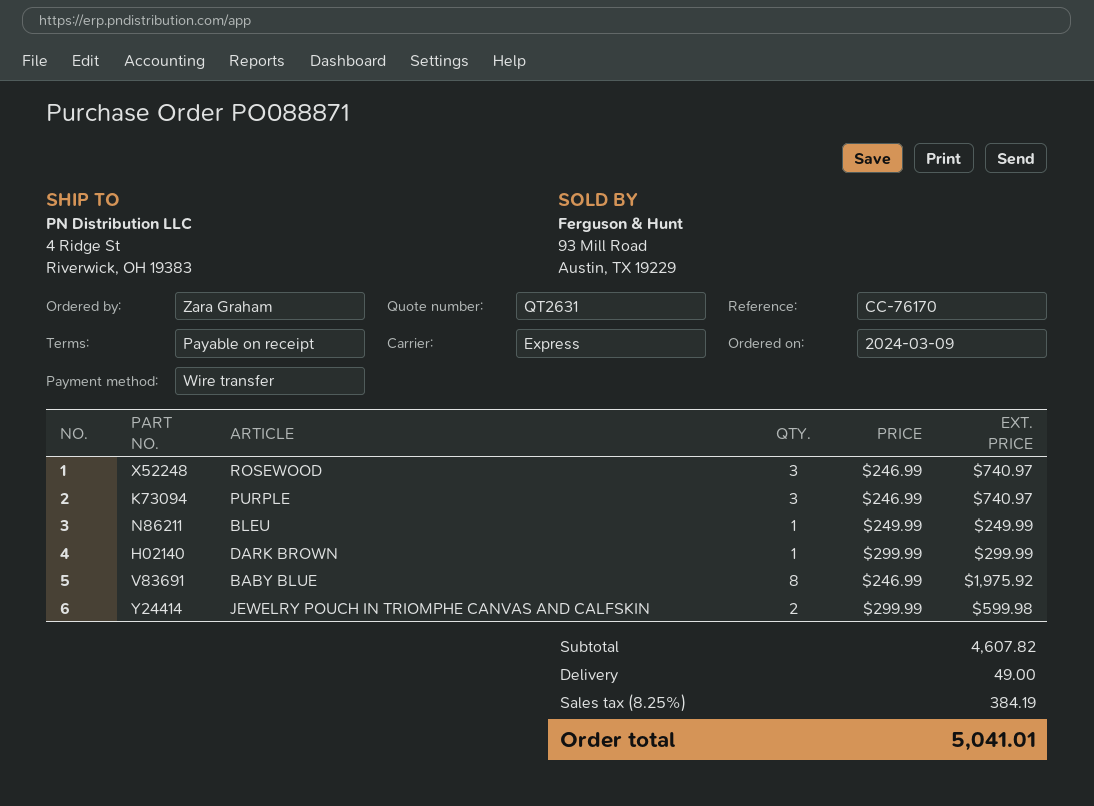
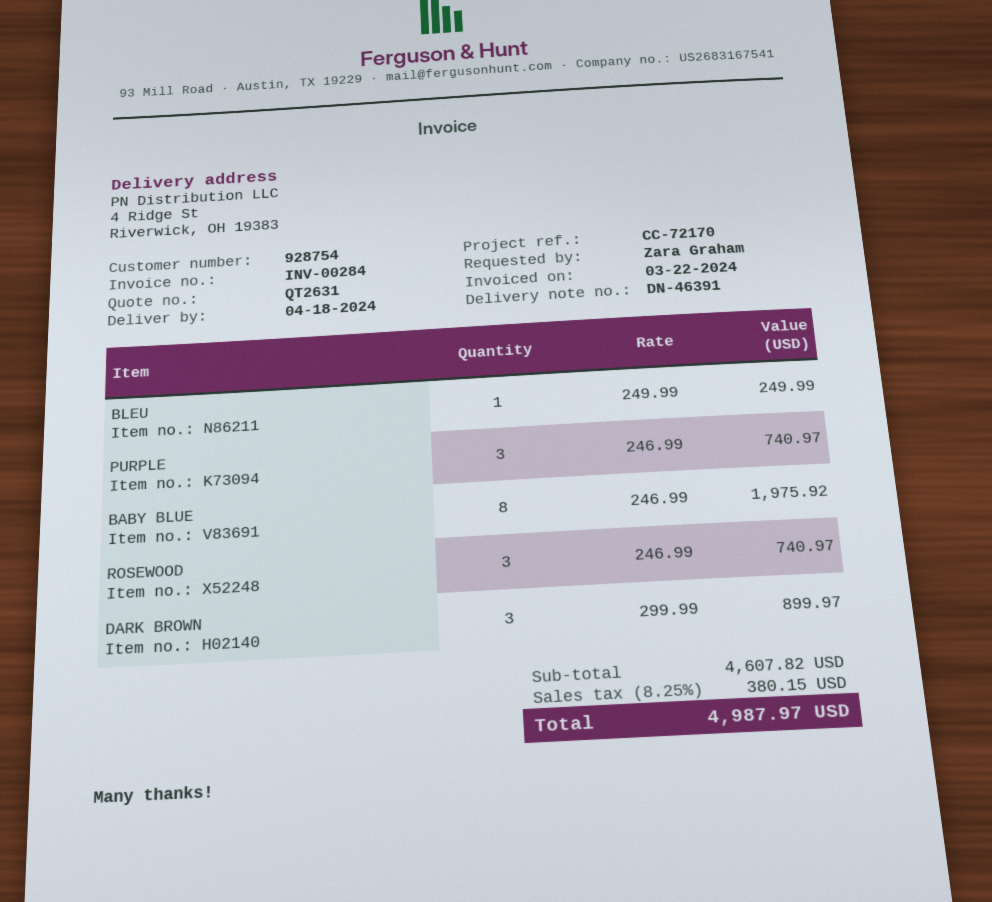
reference: CC-76170 -> CC-72170
DARK BROWN: 1 x 299.99 = 299.99 -> 3 x 299.99 = 899.97
JEWELRY POUCH IN TRIOMPHE CANVAS AND CALFSKIN: 2 x 299.99 = 599.98 -> none
shipping: 49.00 -> none
tax: 8.25% = 384.19 -> 8.25% = 380.15
total: 5041.01 -> 4987.97

